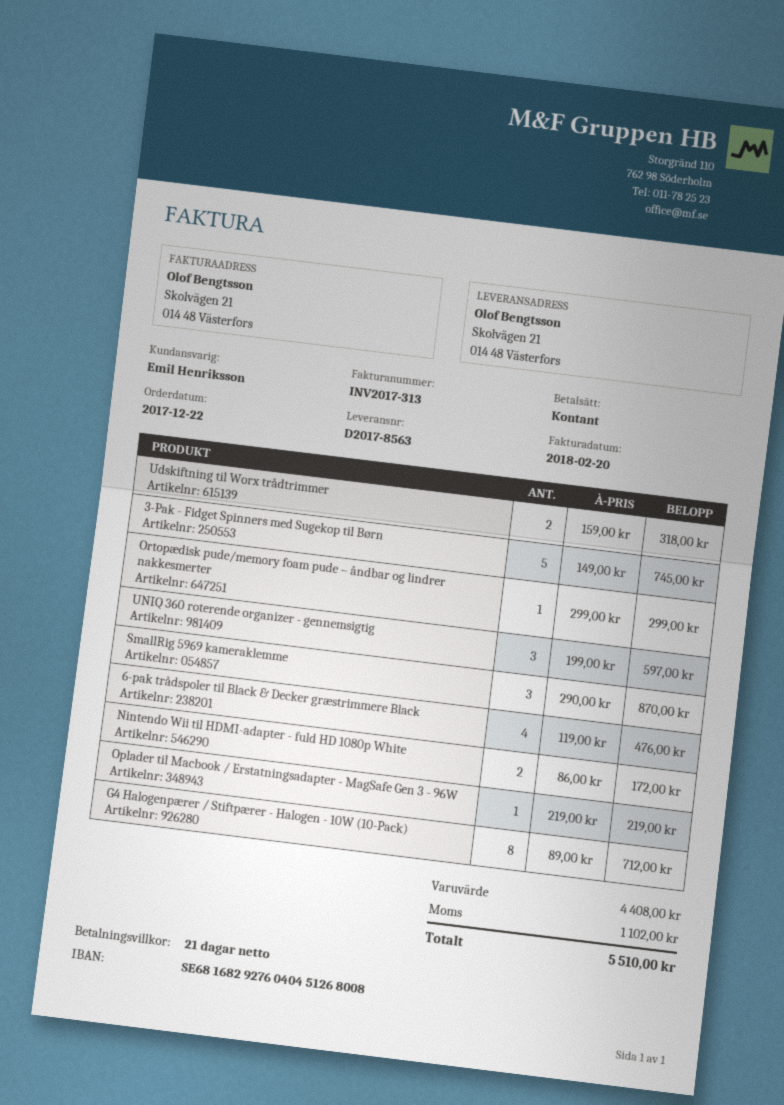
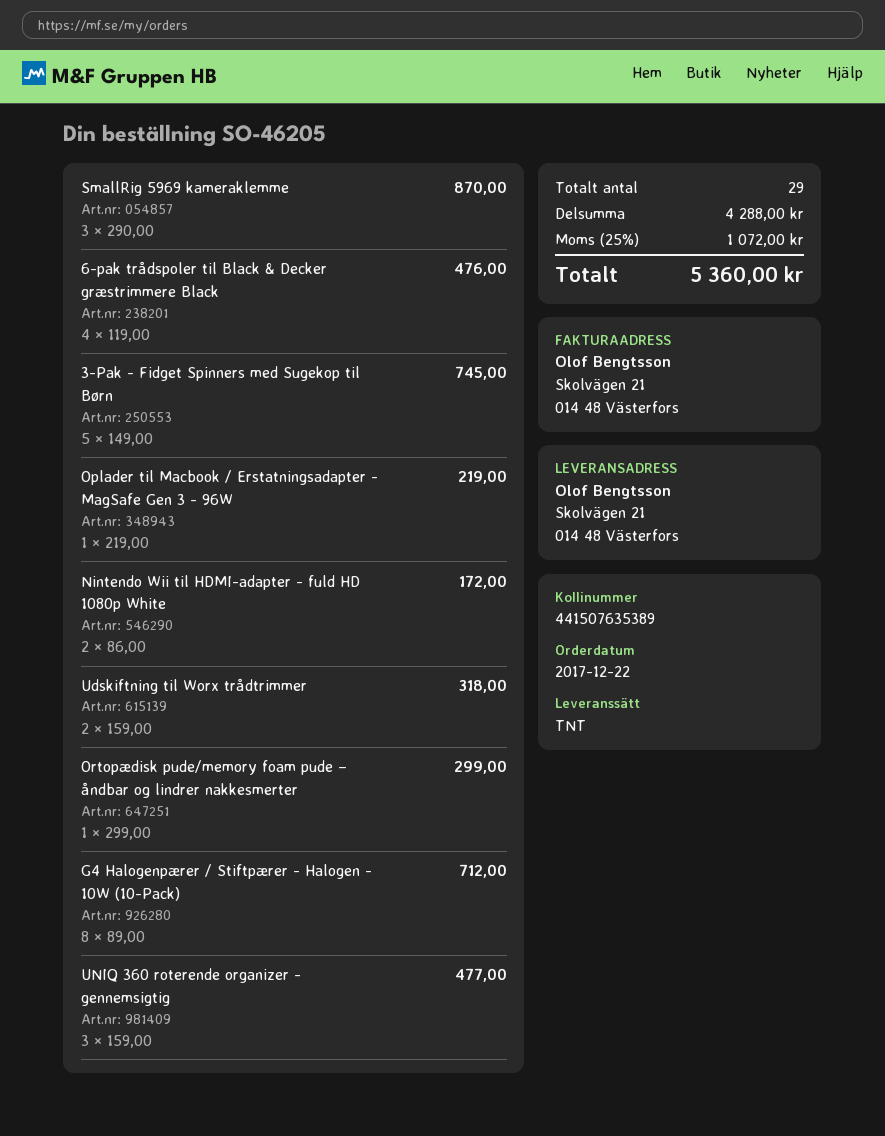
UNIQ 360 roterende organizer - gennemsigtig: 3 x 199.00 = 597.00 -> 3 x 159.00 = 477.00
subtotal: 4408.00 -> 4288.00
tax: 1102.00 -> 1072.00
total: 5510.00 -> 5360.00

